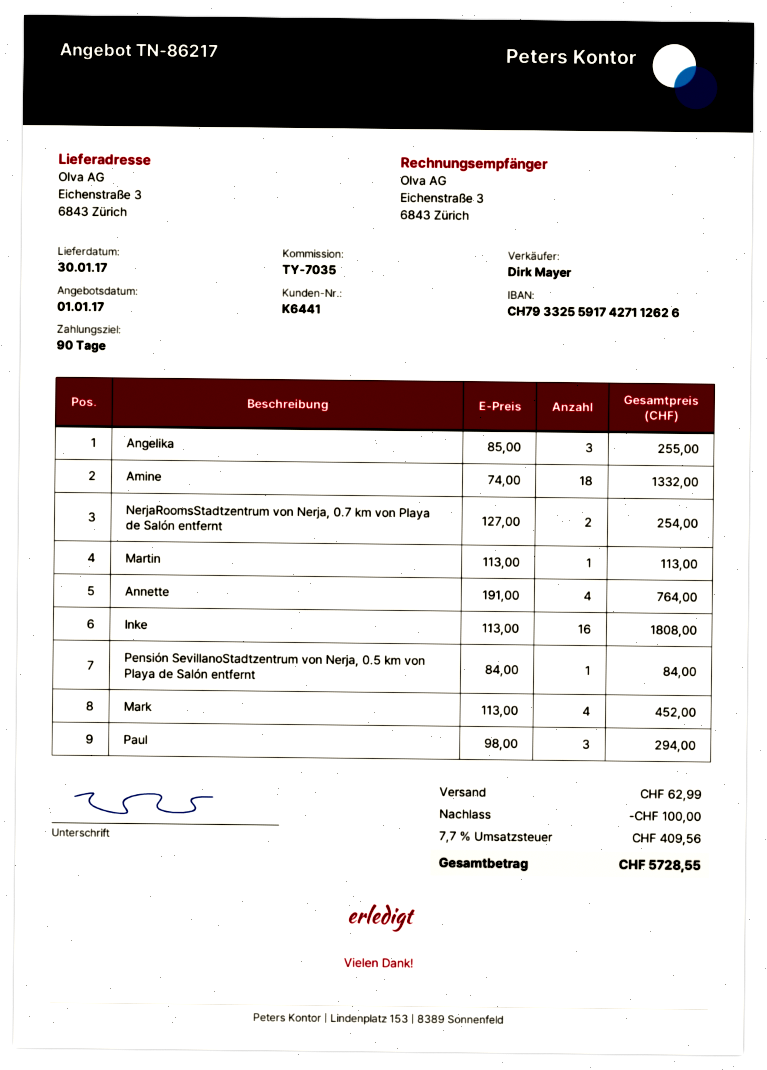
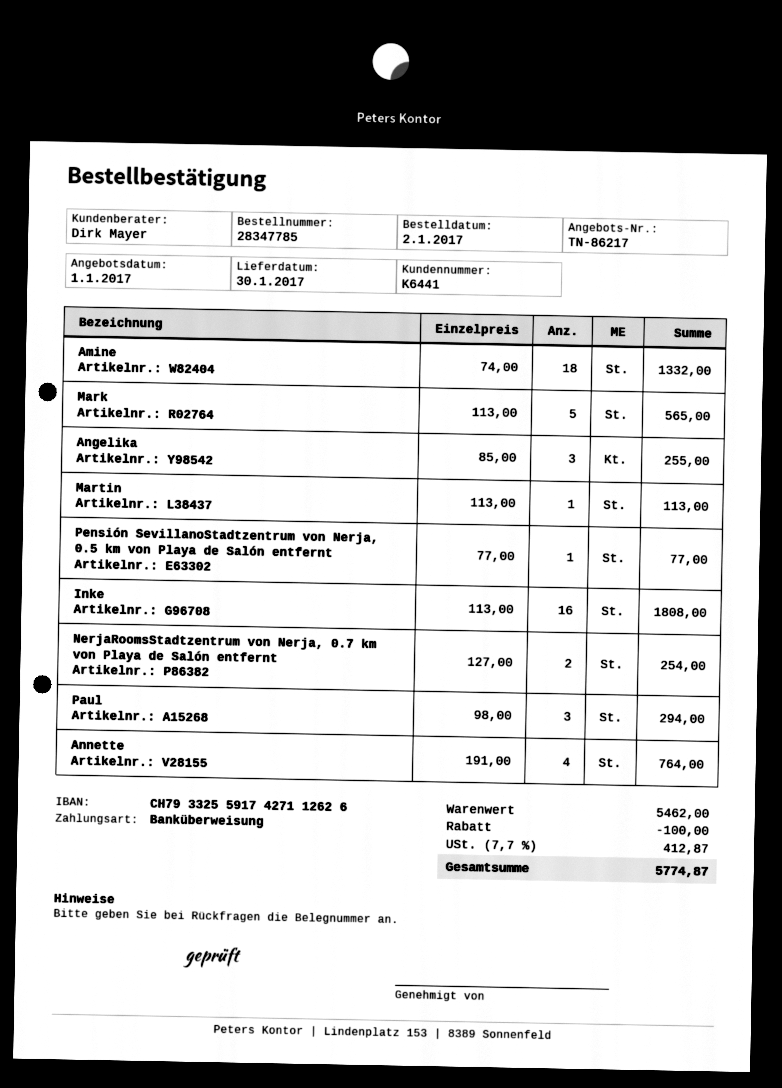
Pensión SevillanoStadtzentrum von Nerja, 0.5 km von Playa de Salón entfernt: 1 x 84.00 = 84.00 -> 1 x 77.00 = 77.00
Mark: 4 x 113.00 = 452.00 -> 5 x 113.00 = 565.00
shipping: 62.99 -> none
tax: 7.7% = 409.56 -> 7.7% = 412.87
total: 5728.55 -> 5774.87

